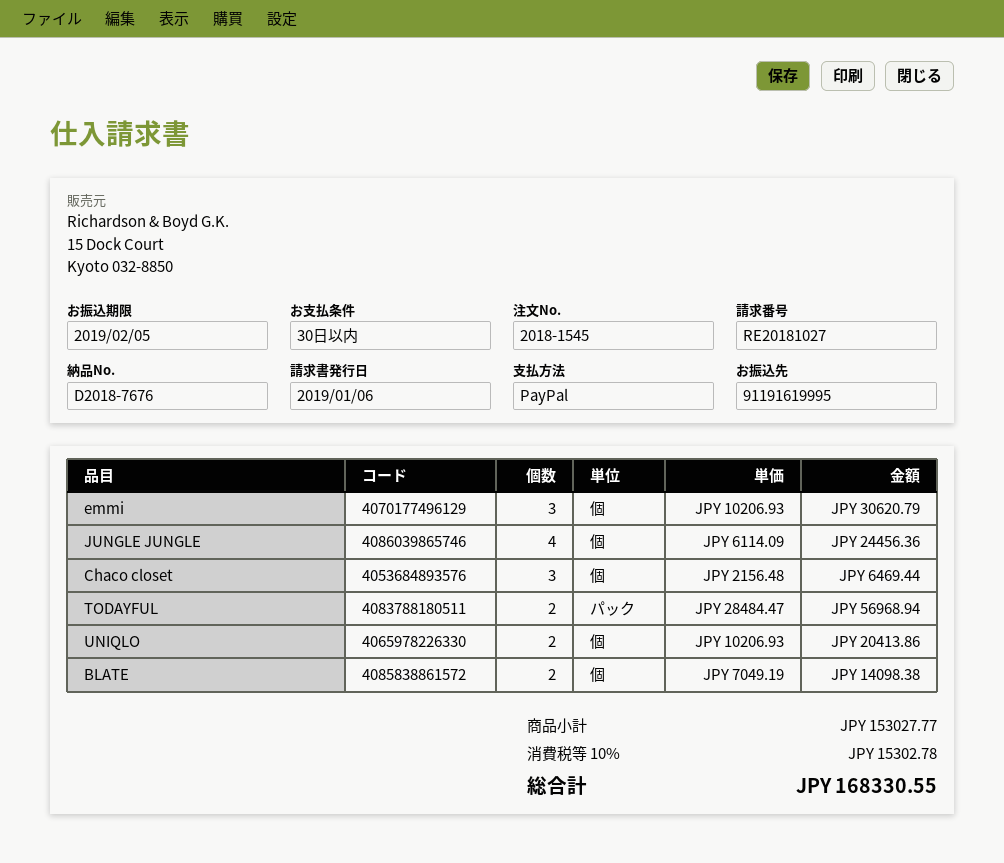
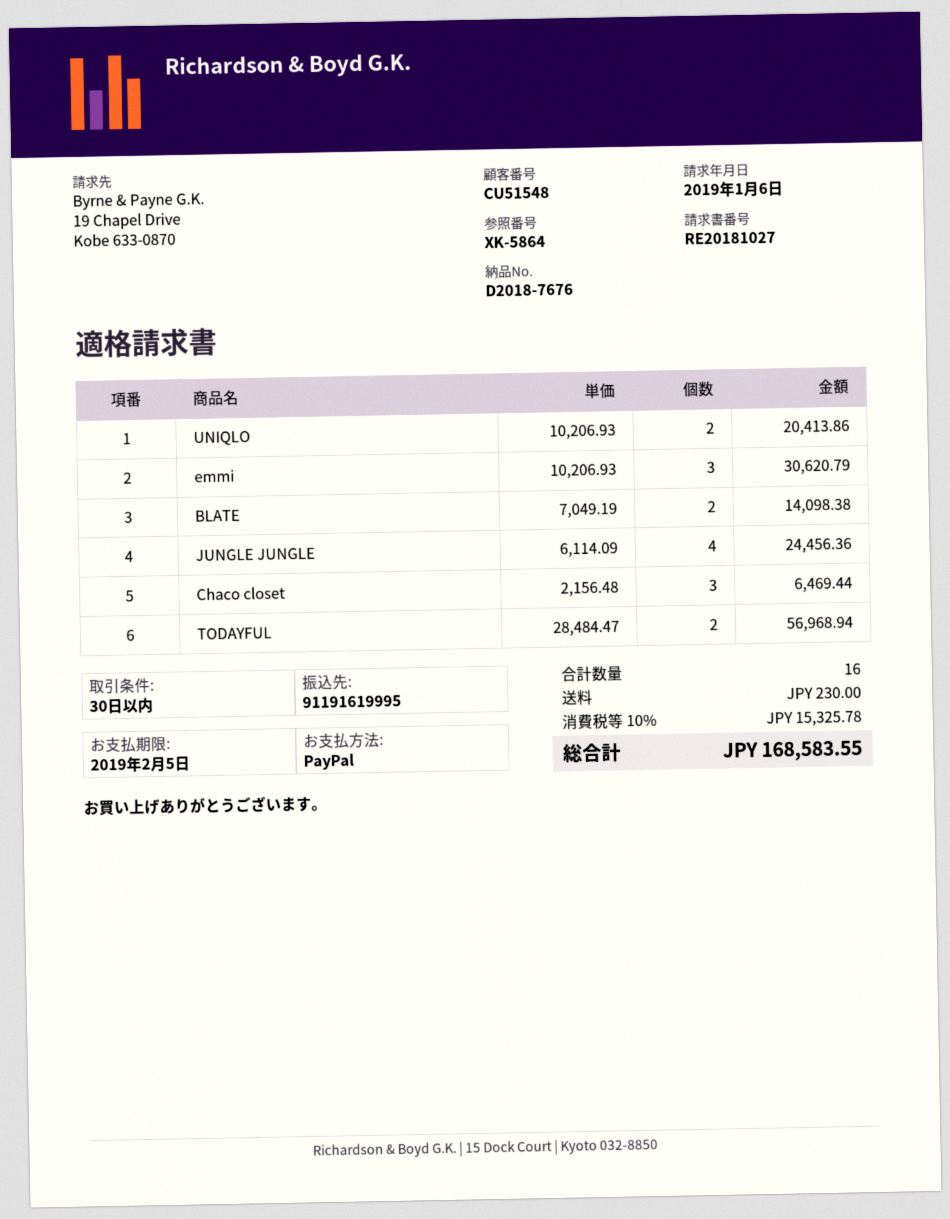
shipping: none -> 230.00
tax: 10% = 15302.78 -> 10% = 15325.78
total: 168330.55 -> 168583.55

